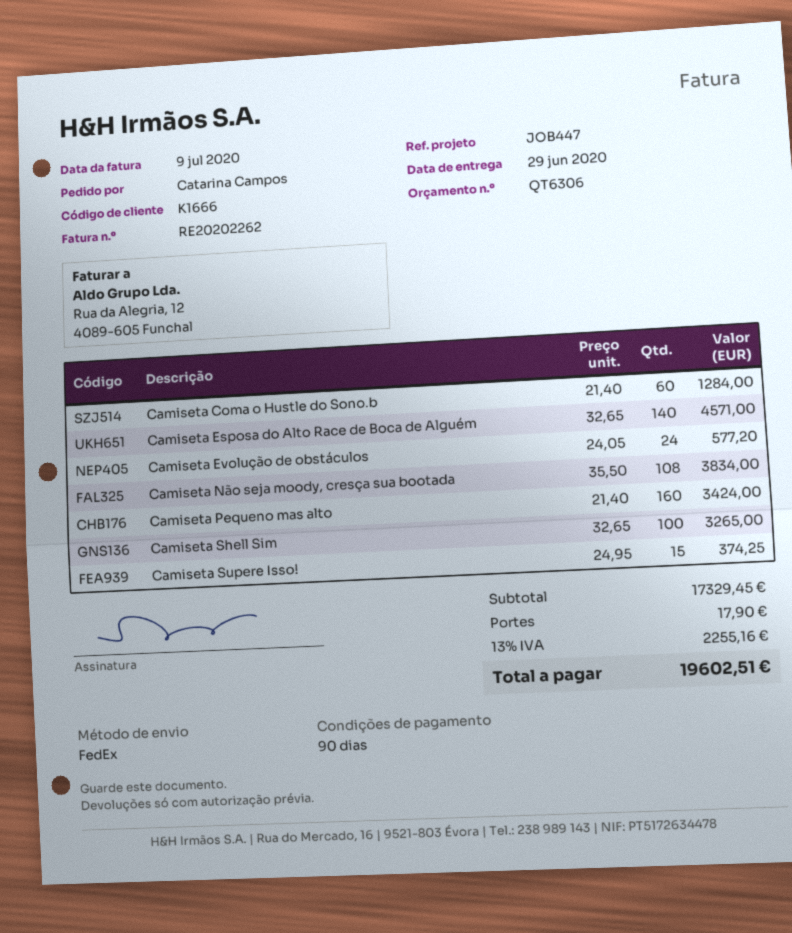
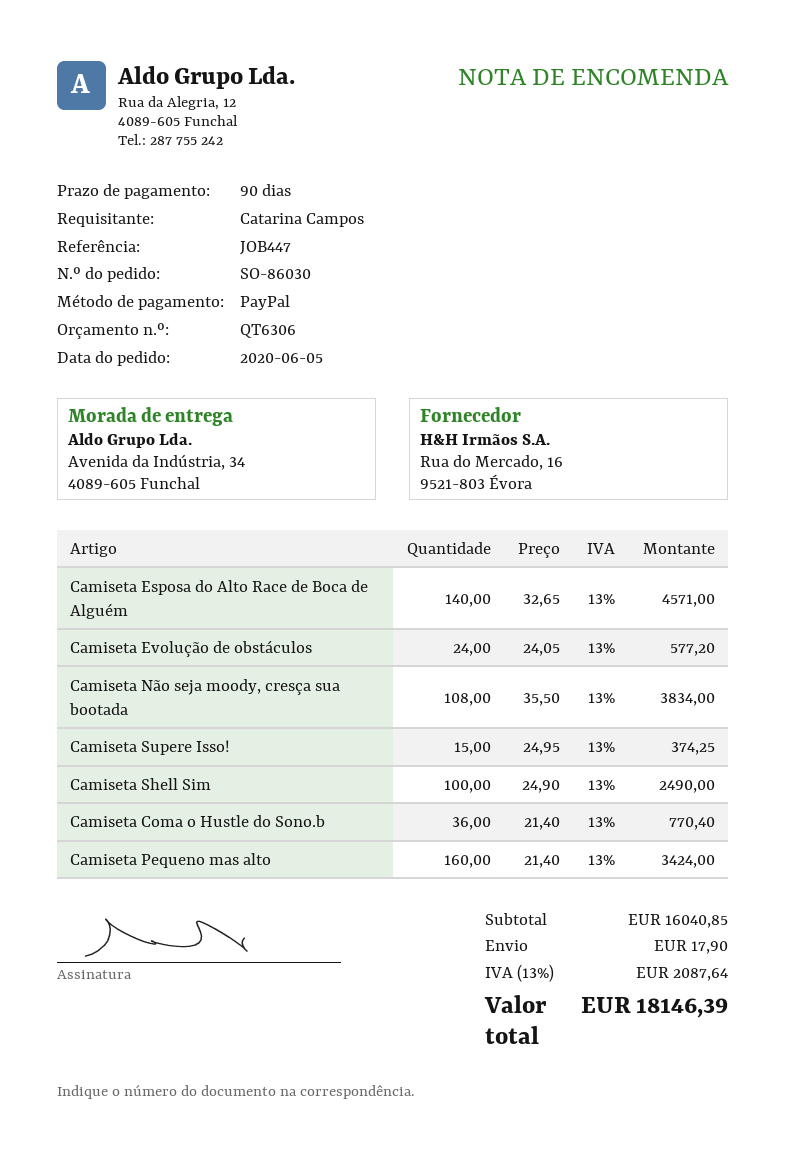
Camiseta Coma o Hustle do Sono.b: 60 x 21.40 = 1284.00 -> 36 x 21.40 = 770.40
Camiseta Shell Sim: 100 x 32.65 = 3265.00 -> 100 x 24.90 = 2490.00
subtotal: 17329.45 -> 16040.85
tax: 13% = 2255.16 -> 13% = 2087.64
total: 19602.51 -> 18146.39

